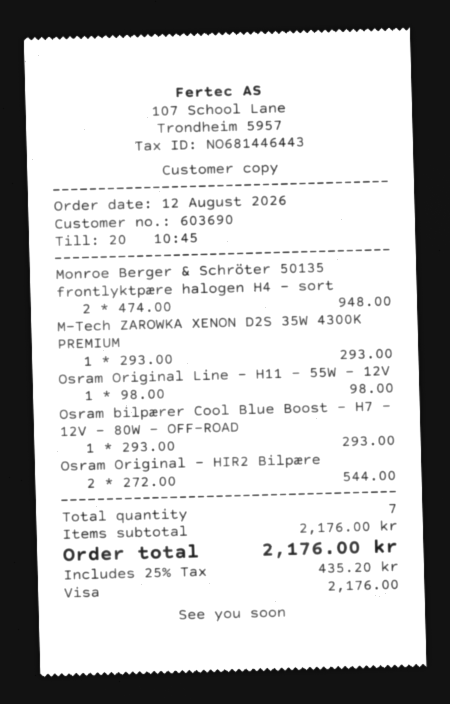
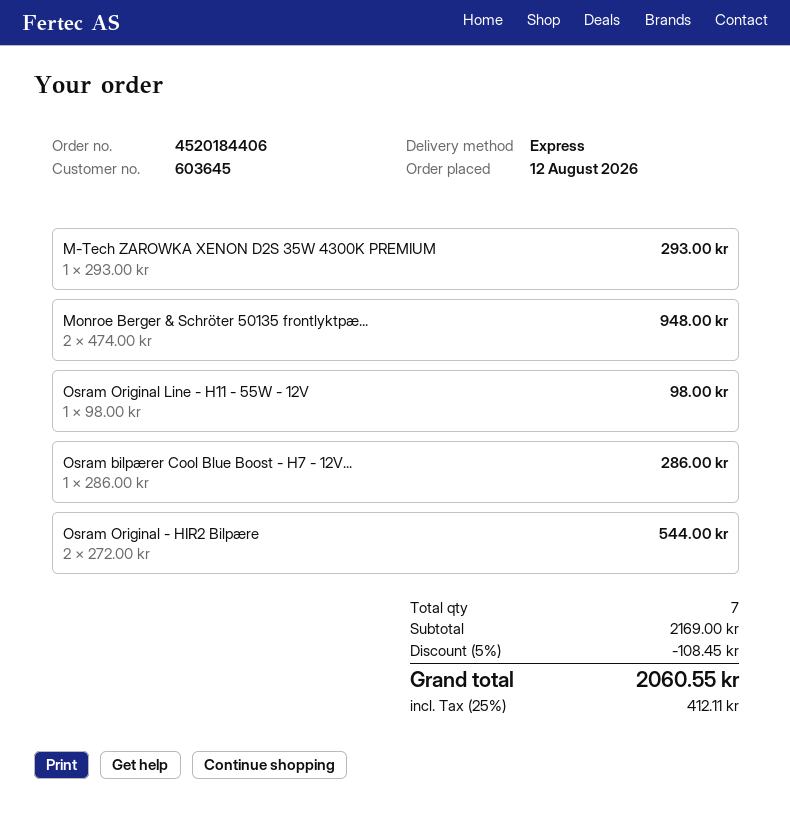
customer number: 603690 -> 603645
Osram bilpærer Cool Blue Boost - H7 - 12V - 80W - OFF-ROAD: 1 x 293.00 = 293.00 -> 1 x 286.00 = 286.00
subtotal: 2176.00 -> 2169.00
discount: none -> 5% = 108.45
tax: 25% = 435.20 -> 25% = 412.11
total: 2176.00 -> 2060.55

